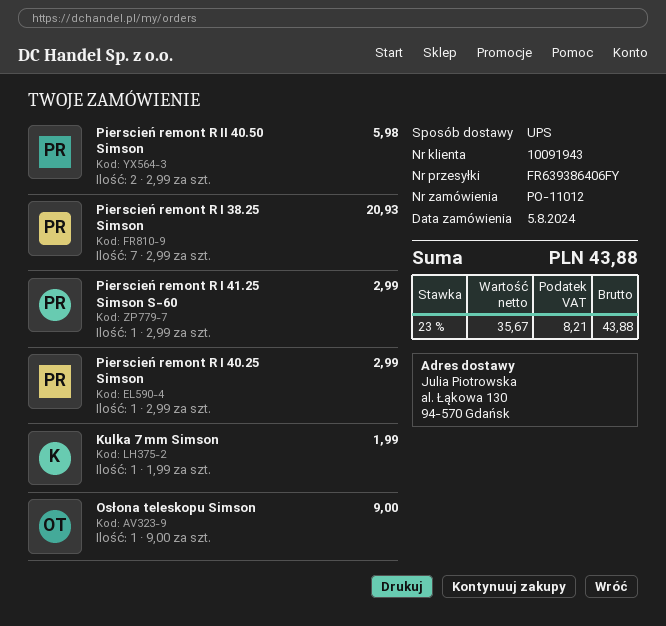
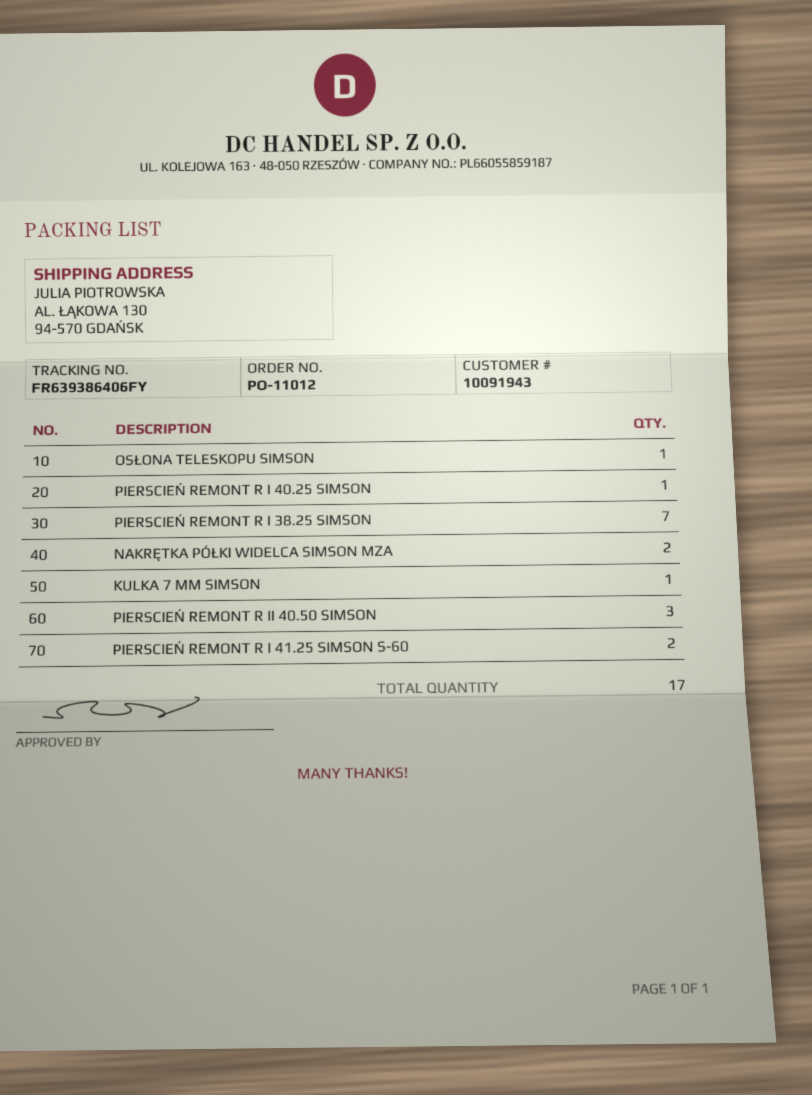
Pierscień remont R II 40.50 Simson: 2 -> 3
Pierscień remont R I 41.25 Simson S-60: 1 -> 2
NAKRĘTKA PÓŁKI WIDELCA SIMSON MZA: none -> 2

